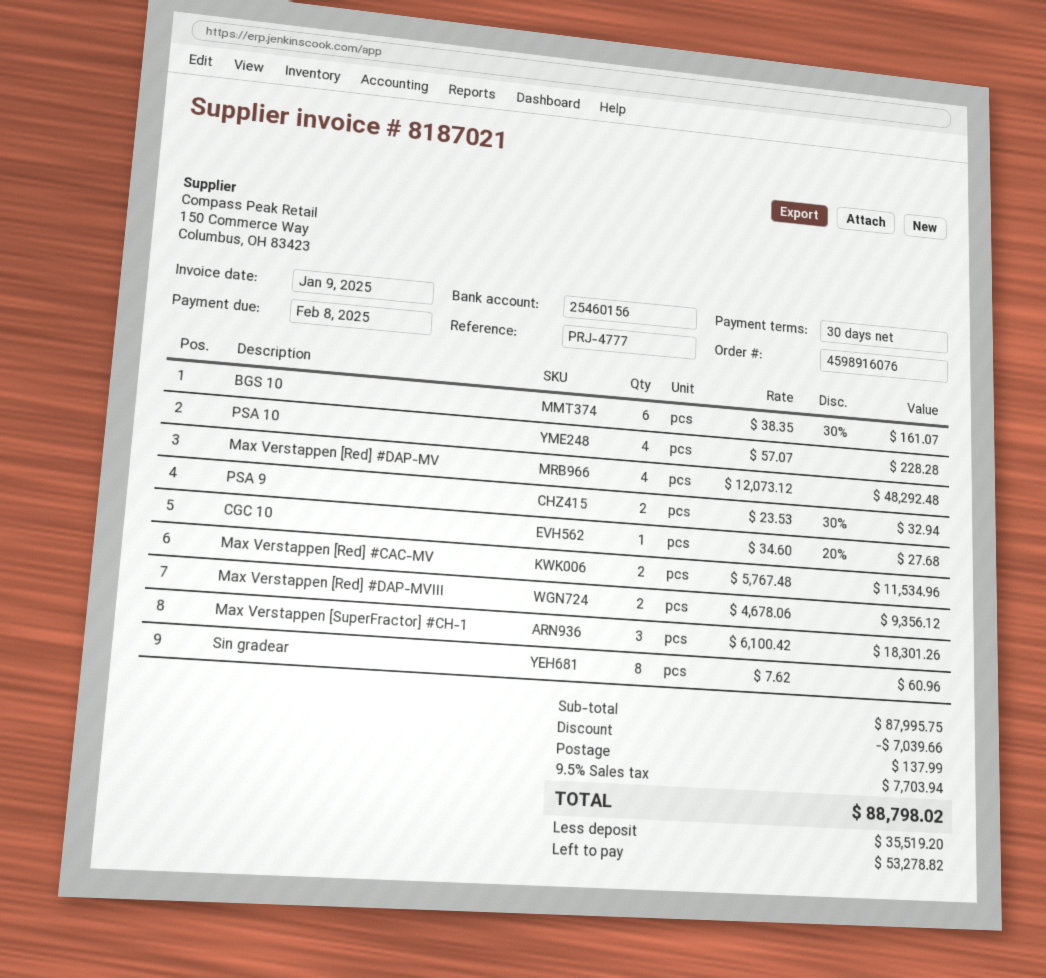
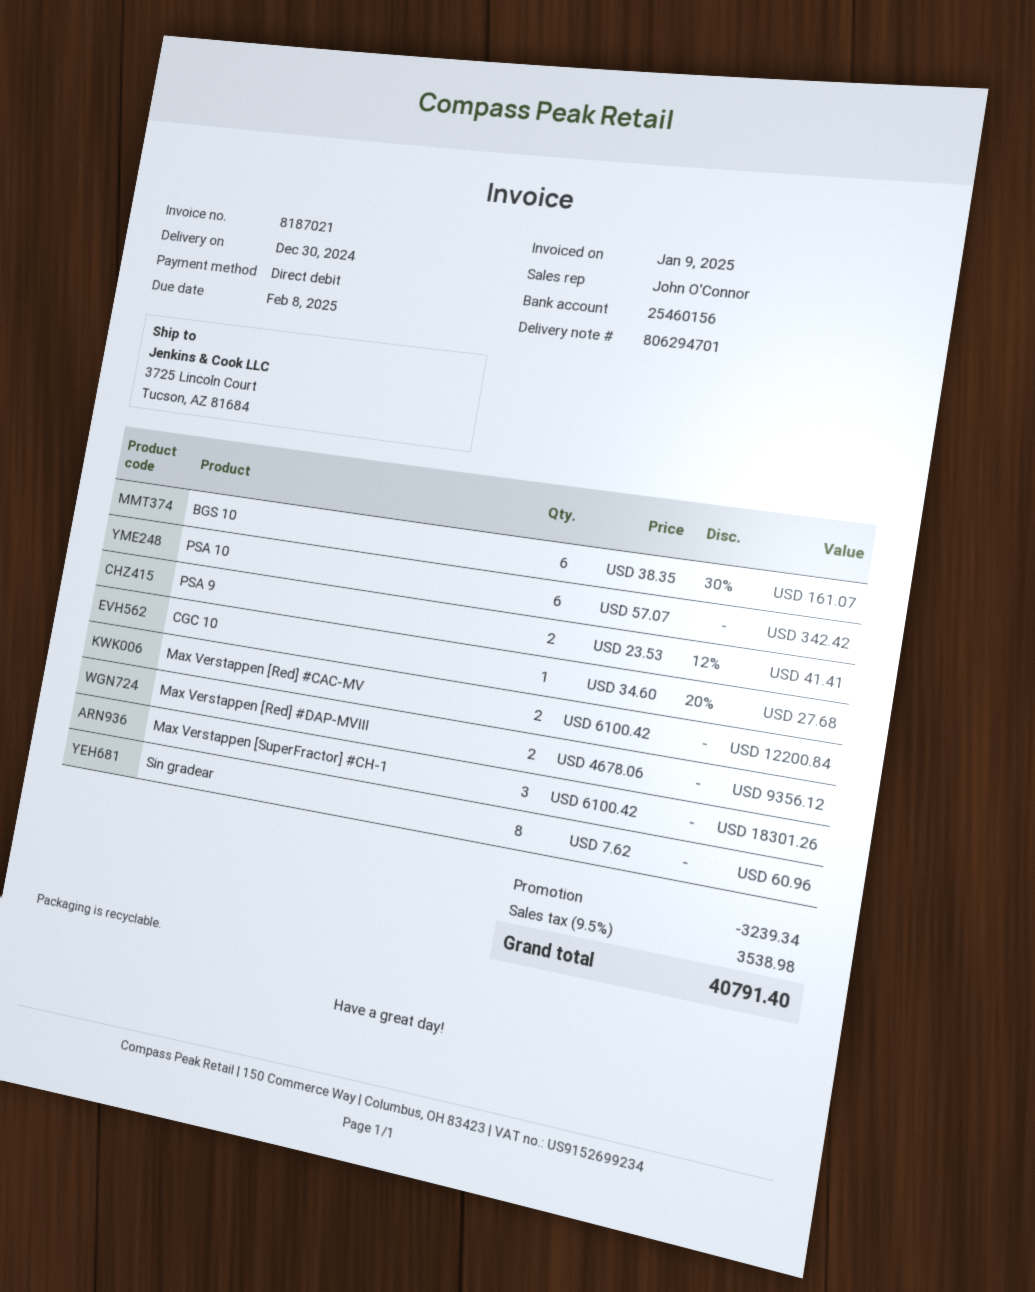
PSA 10: 4 x 57.07 = 228.28 -> 6 x 57.07 = 342.42
Max Verstappen [Red] #DAP-MV: 4 x 12073.12 = 48292.48 -> none
PSA 9: 2 x 23.53 - 30% = 32.94 -> 2 x 23.53 - 12% = 41.41
Max Verstappen [Red] #CAC-MV: 2 x 5767.48 = 11534.96 -> 2 x 6100.42 = 12200.84
discount: 7039.66 -> 3239.34
shipping: 137.99 -> none
tax: 9.5% = 7703.94 -> 9.5% = 3538.98
total: 88798.02 -> 40791.40

